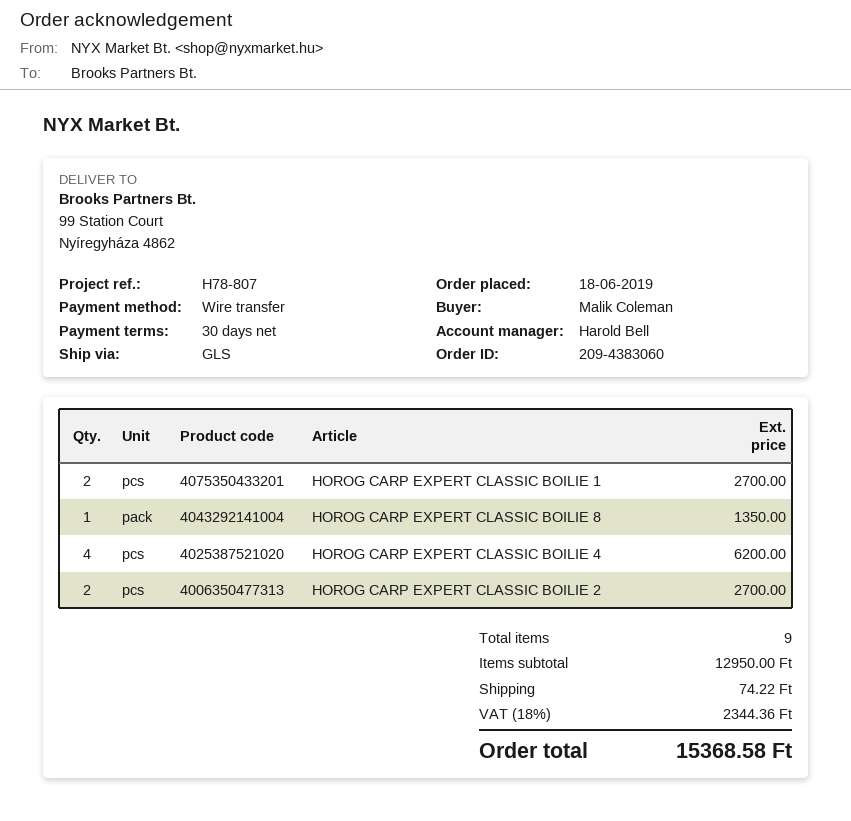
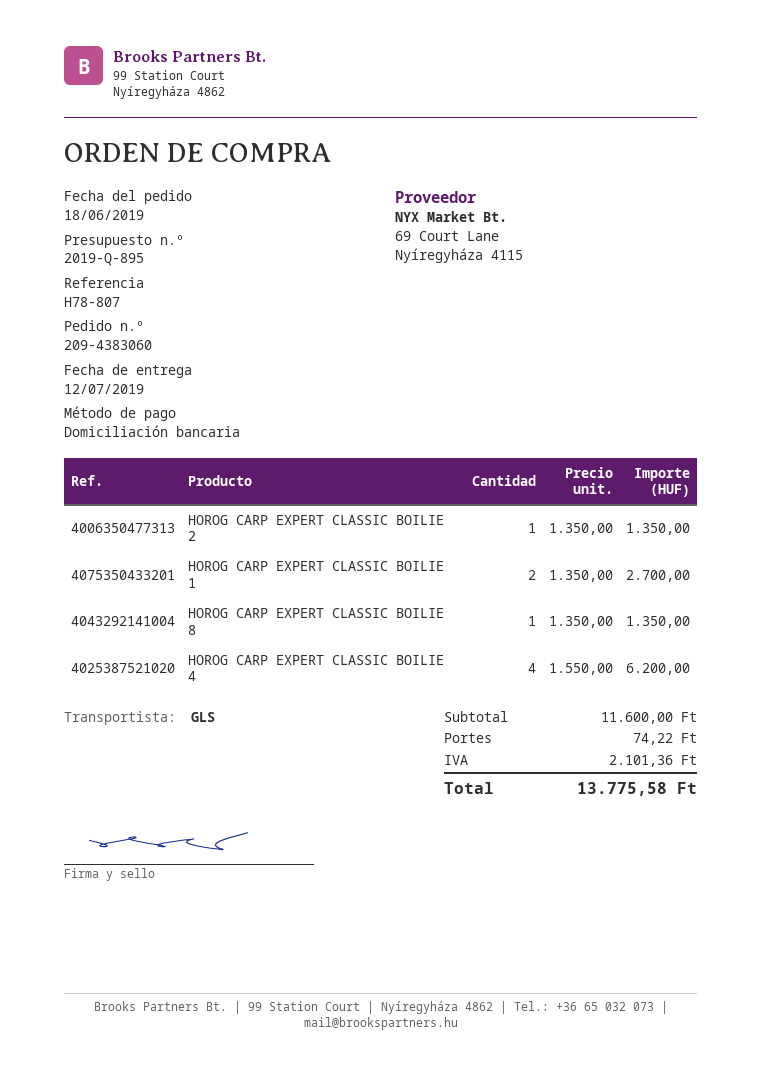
payment method: bank transfer -> direct debit
HOROG CARP EXPERT CLASSIC BOILIE 2: 2 for 2700.00 -> 1 for 1350.00
subtotal: 12950.00 -> 11600.00
tax: 2344.36 -> 2101.36
total: 15368.58 -> 13775.58

